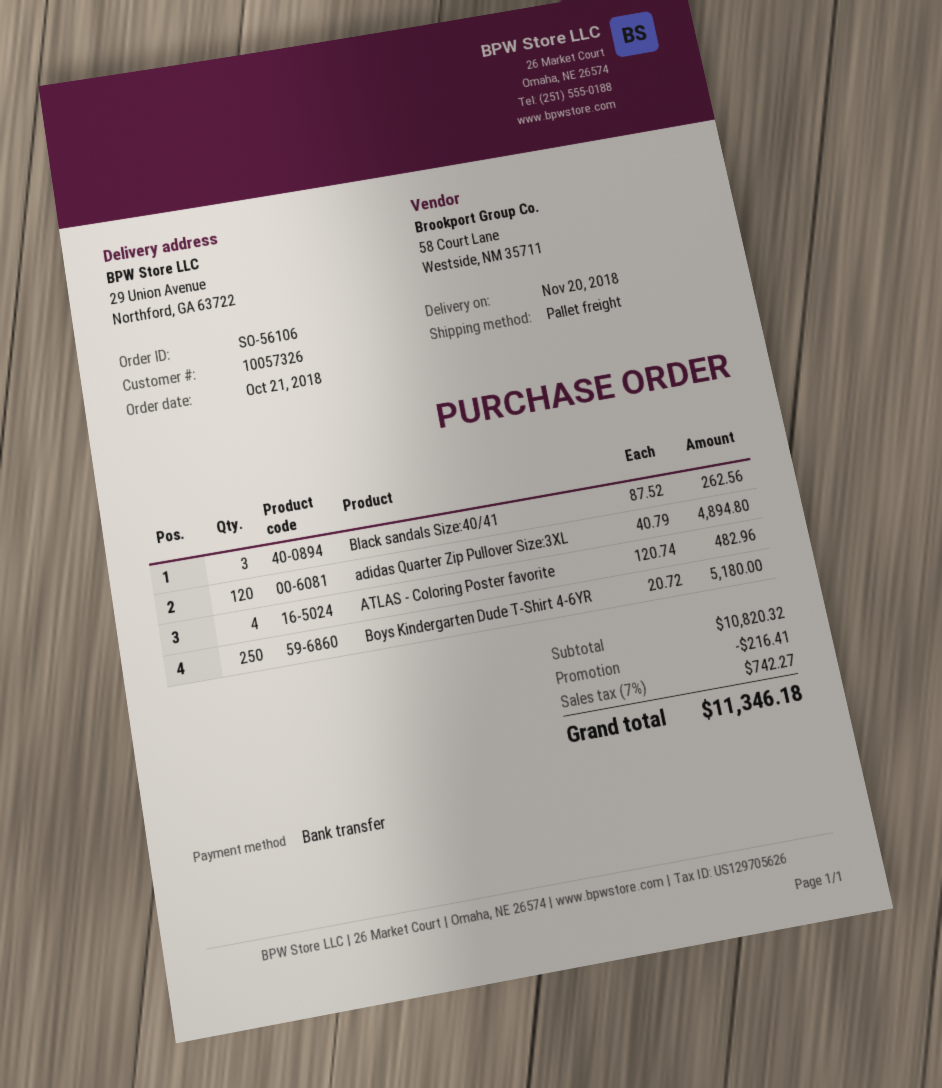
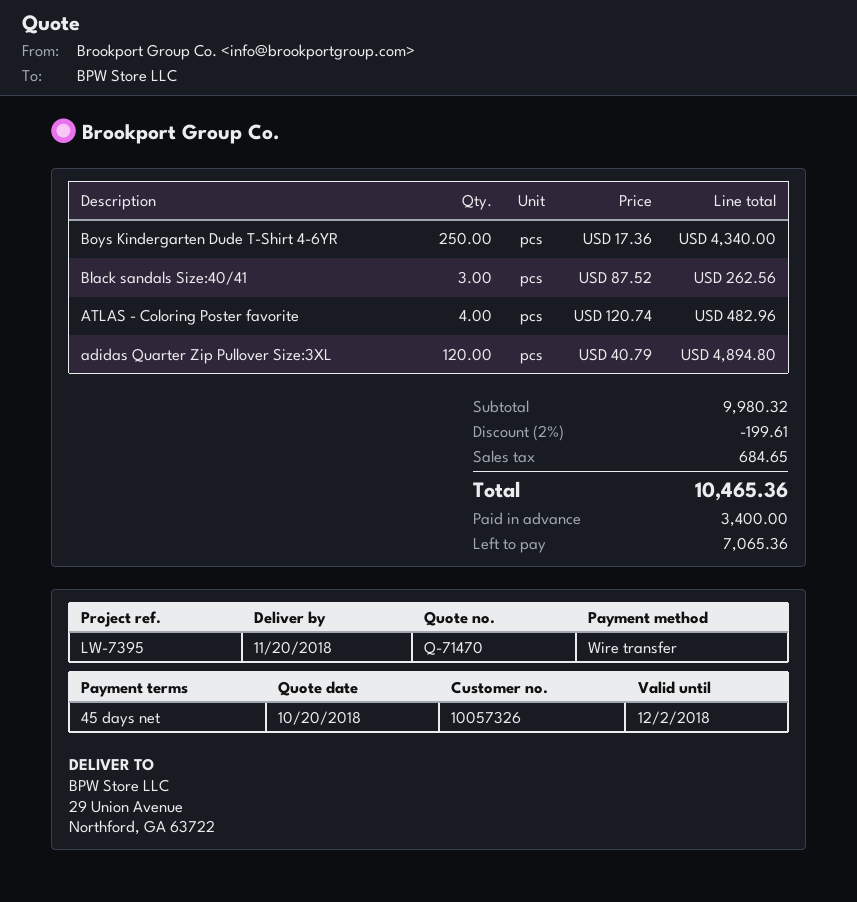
Boys Kindergarten Dude T-Shirt 4-6YR: 250 x 20.72 = 5180.00 -> 250 x 17.36 = 4340.00
subtotal: 10820.32 -> 9980.32
discount: 216.41 -> 199.61
tax: 742.27 -> 684.65
total: 11346.18 -> 10465.36

